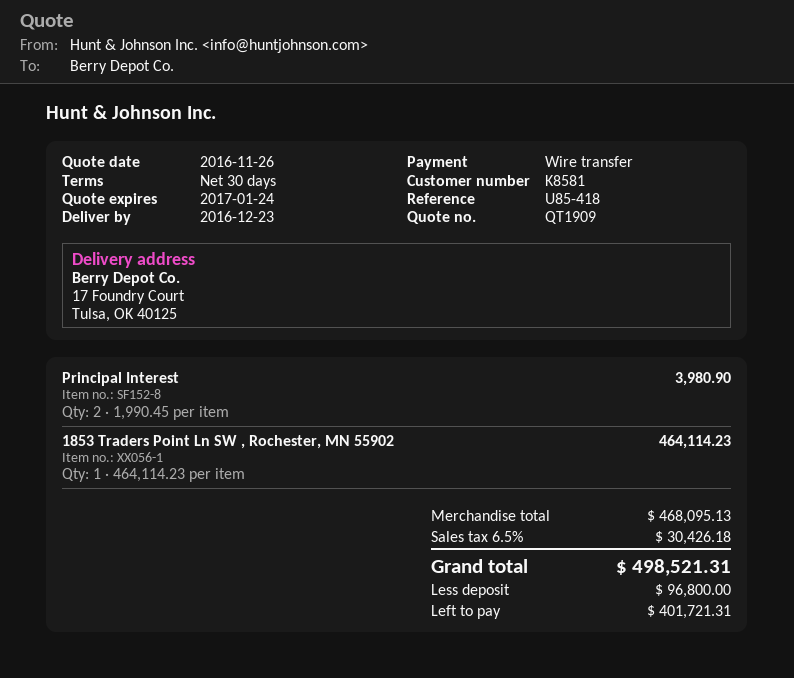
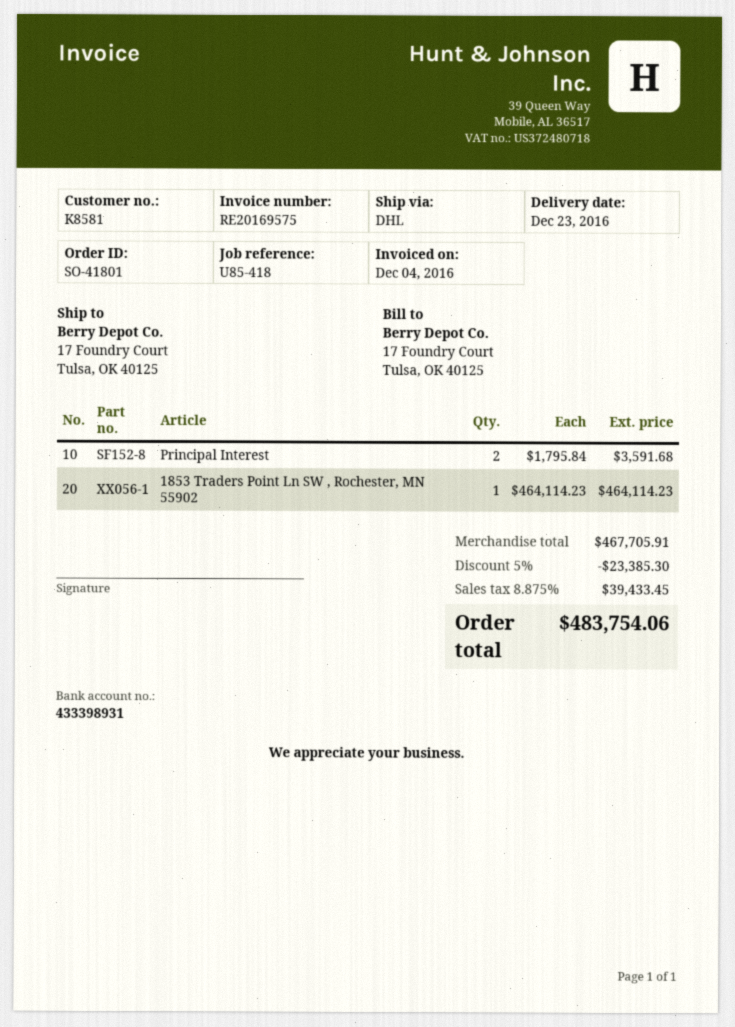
Principal Interest: 2 x 1990.45 = 3980.90 -> 2 x 1795.84 = 3591.68
subtotal: 468095.13 -> 467705.91
discount: none -> 5% = 23385.30
tax: 6.5% = 30426.18 -> 8.875% = 39433.45
total: 498521.31 -> 483754.06

